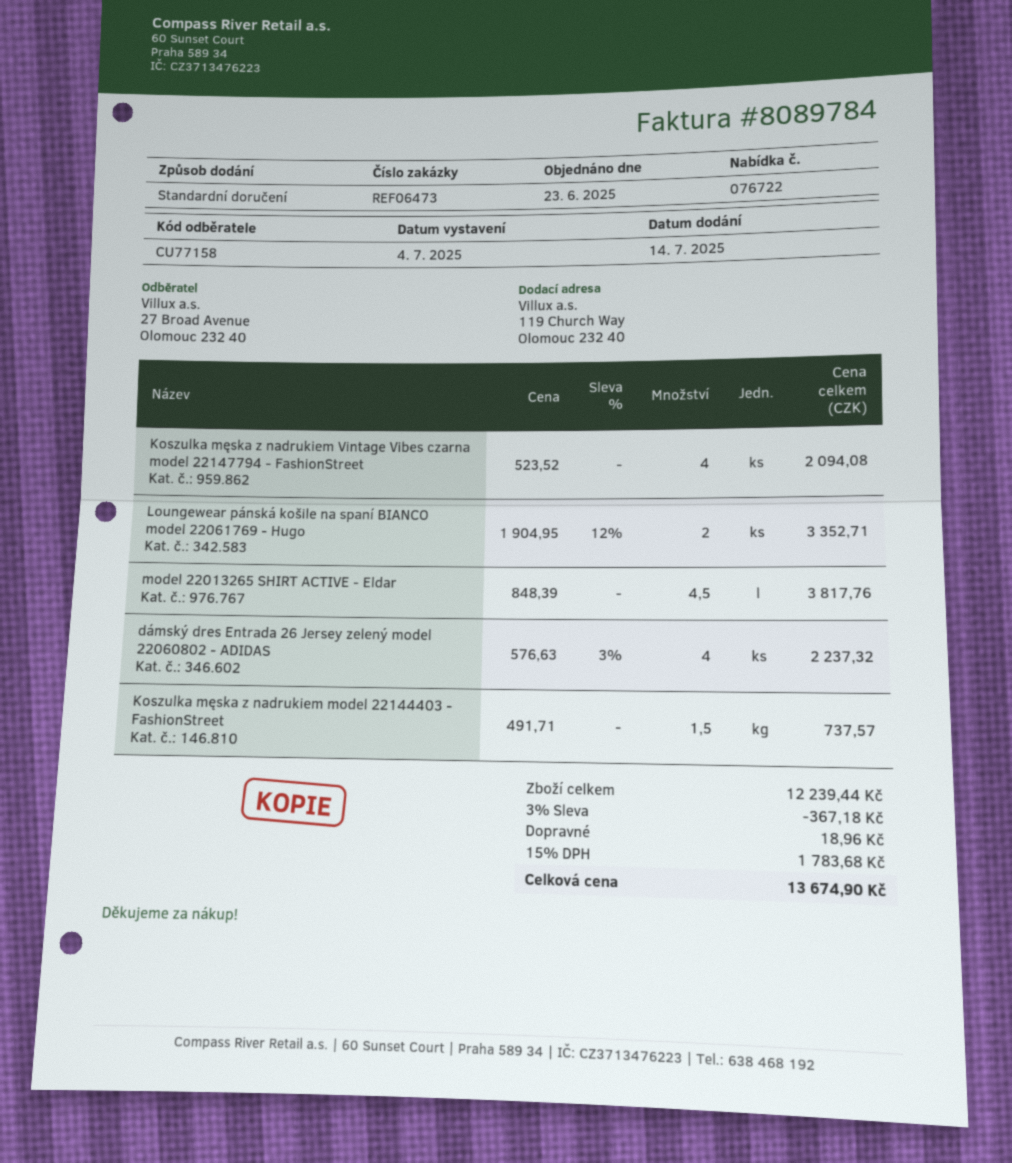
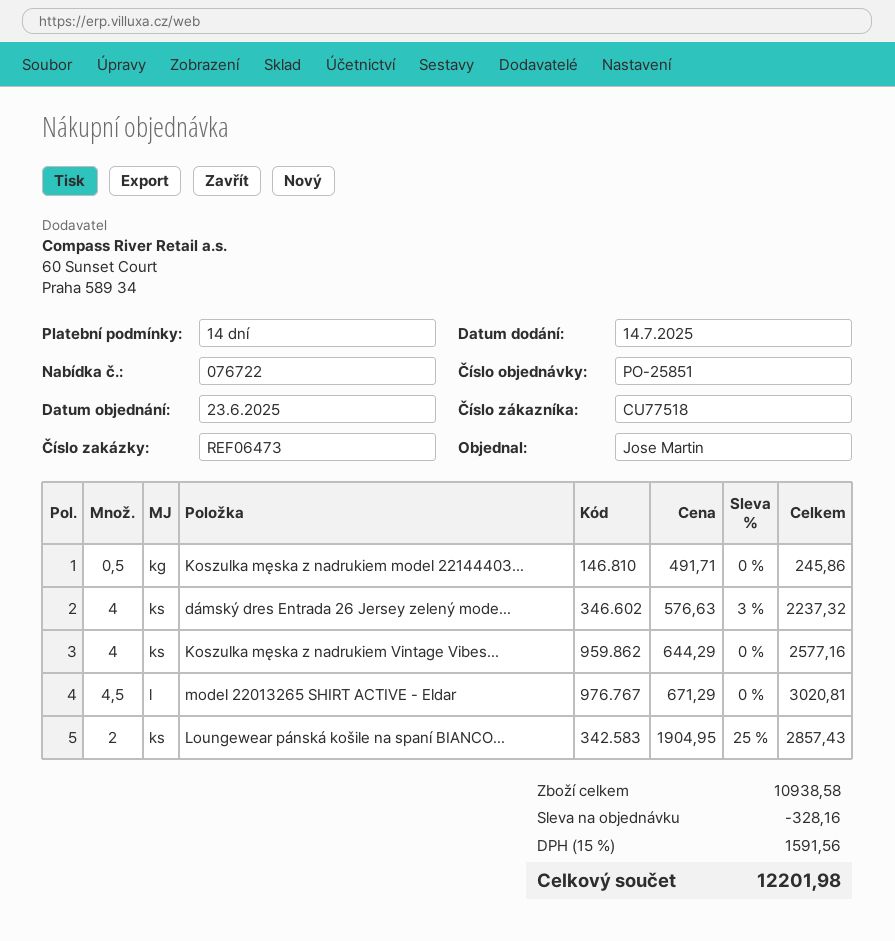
customer number: CU77158 -> CU77518
Koszulka męska z nadrukiem Vintage Vibes czarna model 22147794 - FashionStreet: 4 x 523.52 = 2094.08 -> 4 x 644.29 = 2577.16
Loungewear pánská košile na spaní BIANCO model 22061769 - Hugo: 2 x 1904.95 - 12% = 3352.71 -> 2 x 1904.95 - 25% = 2857.43
model 22013265 SHIRT ACTIVE - Eldar: 4.5 x 848.39 = 3817.76 -> 4.5 x 671.29 = 3020.81
Koszulka męska z nadrukiem model 22144403 - FashionStreet: 1.5 x 491.71 = 737.57 -> 0.5 x 491.71 = 245.86
subtotal: 12239.44 -> 10938.58
discount: 367.18 -> 328.16
shipping: 18.96 -> none
tax: 15% = 1783.68 -> 15% = 1591.56
total: 13674.90 -> 12201.98

